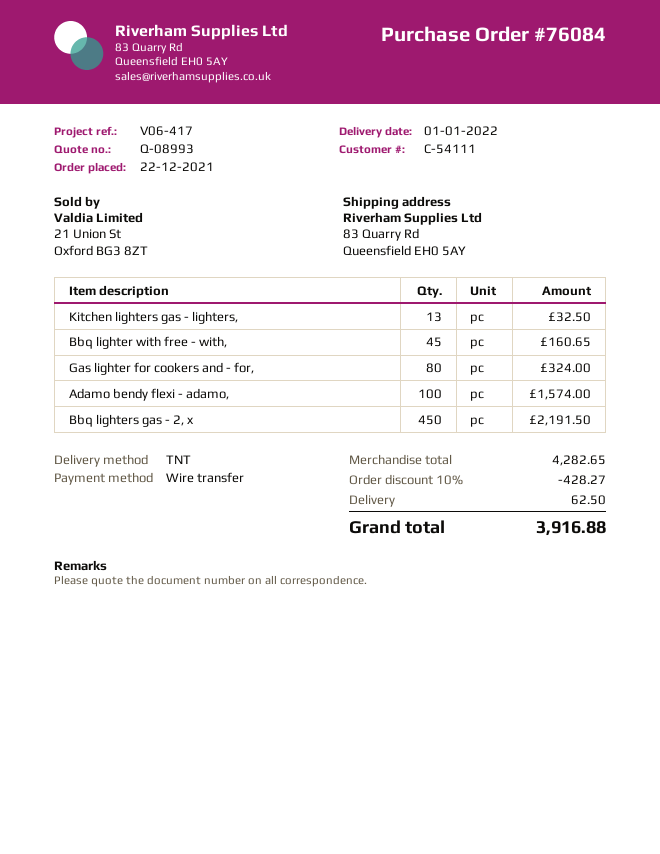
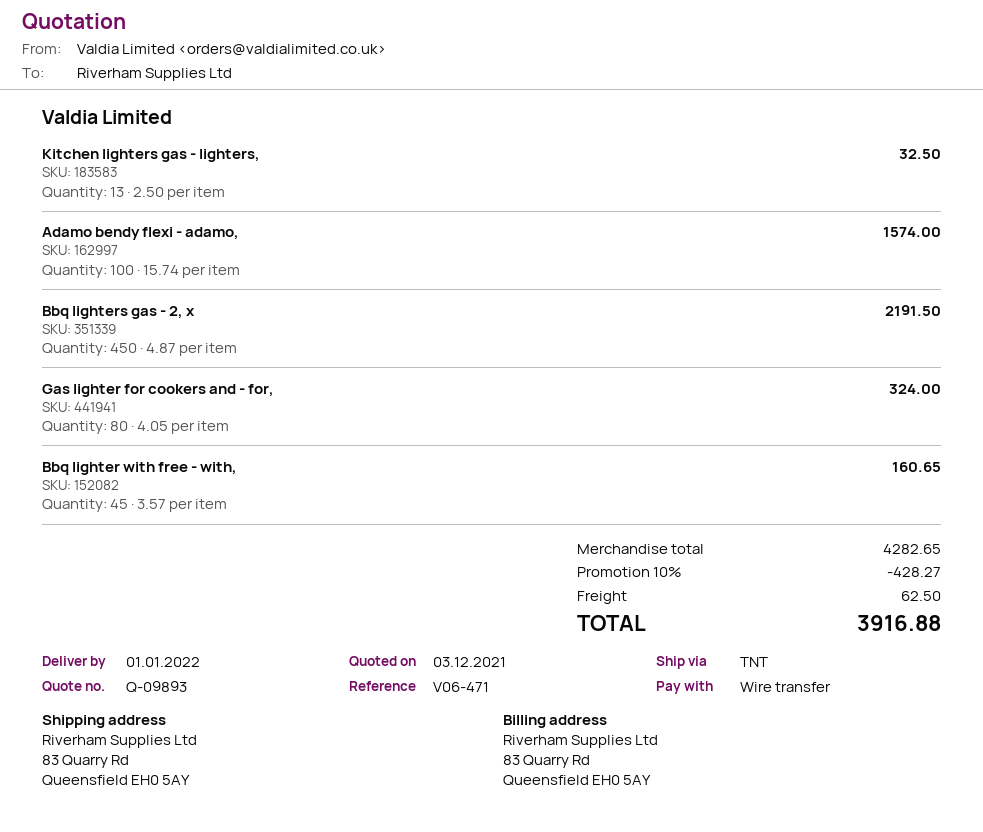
quote number: Q-08993 -> Q-09893
reference: V06-417 -> V06-471

